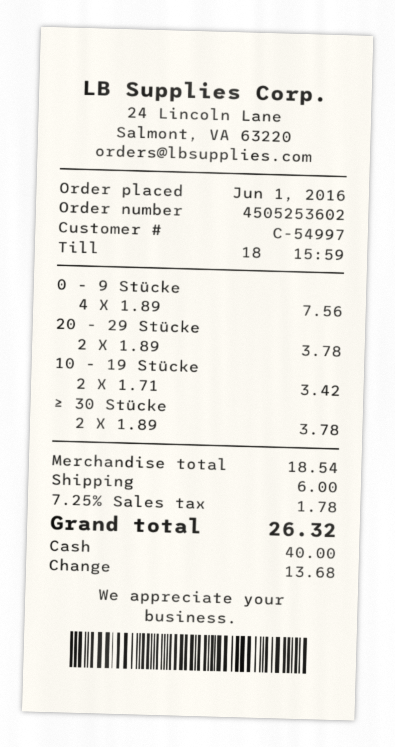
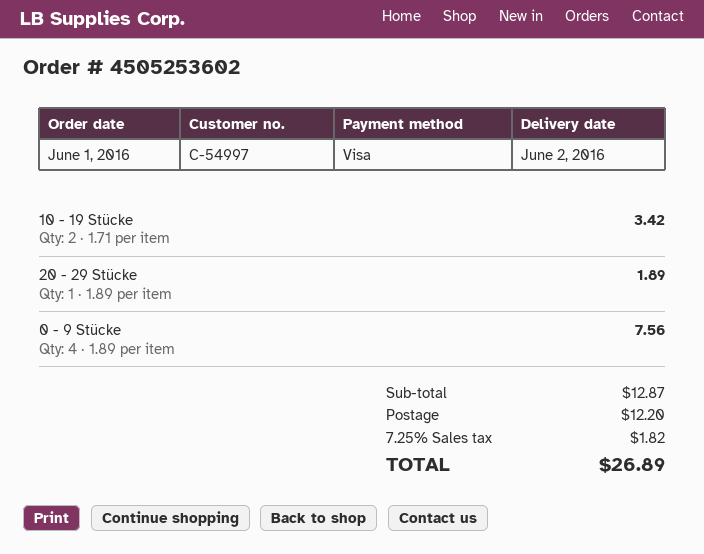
payment method: cash -> Visa
20 - 29 Stücke: 2 x 1.89 = 3.78 -> 1 x 1.89 = 1.89
≥ 30 Stücke: 2 x 1.89 = 3.78 -> none
subtotal: 18.54 -> 12.87
shipping: 6.00 -> 12.20
tax: 7.25% = 1.78 -> 7.25% = 1.82
total: 26.32 -> 26.89

